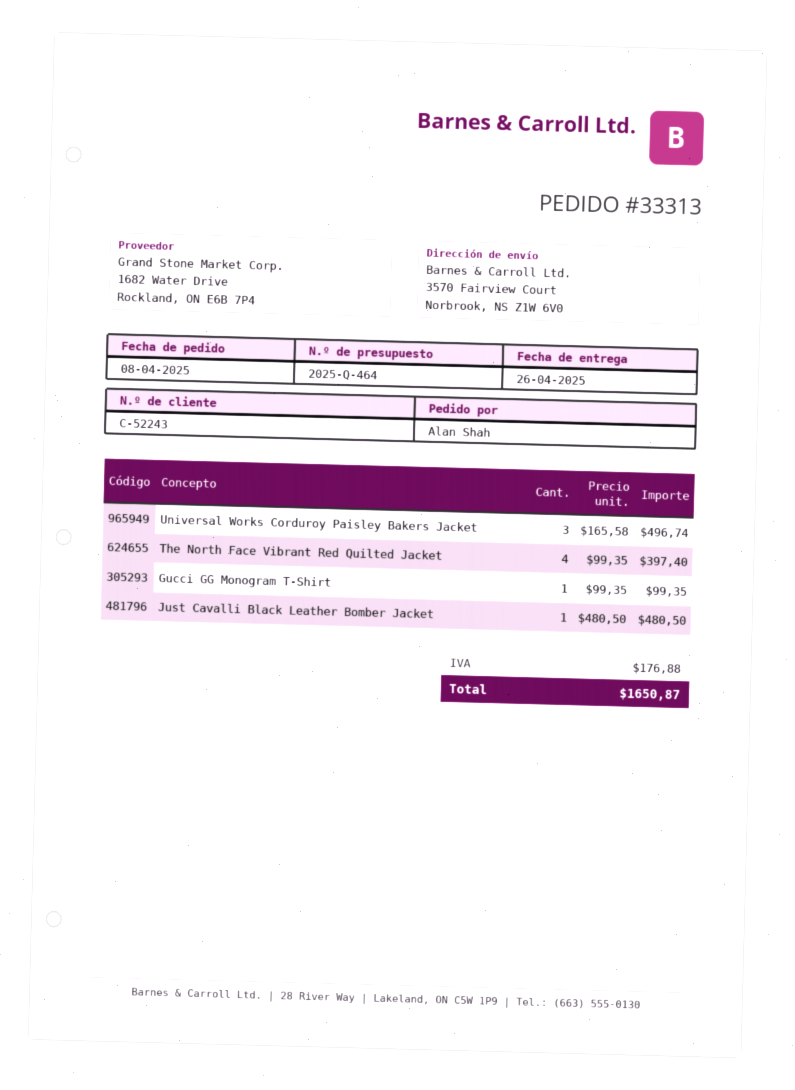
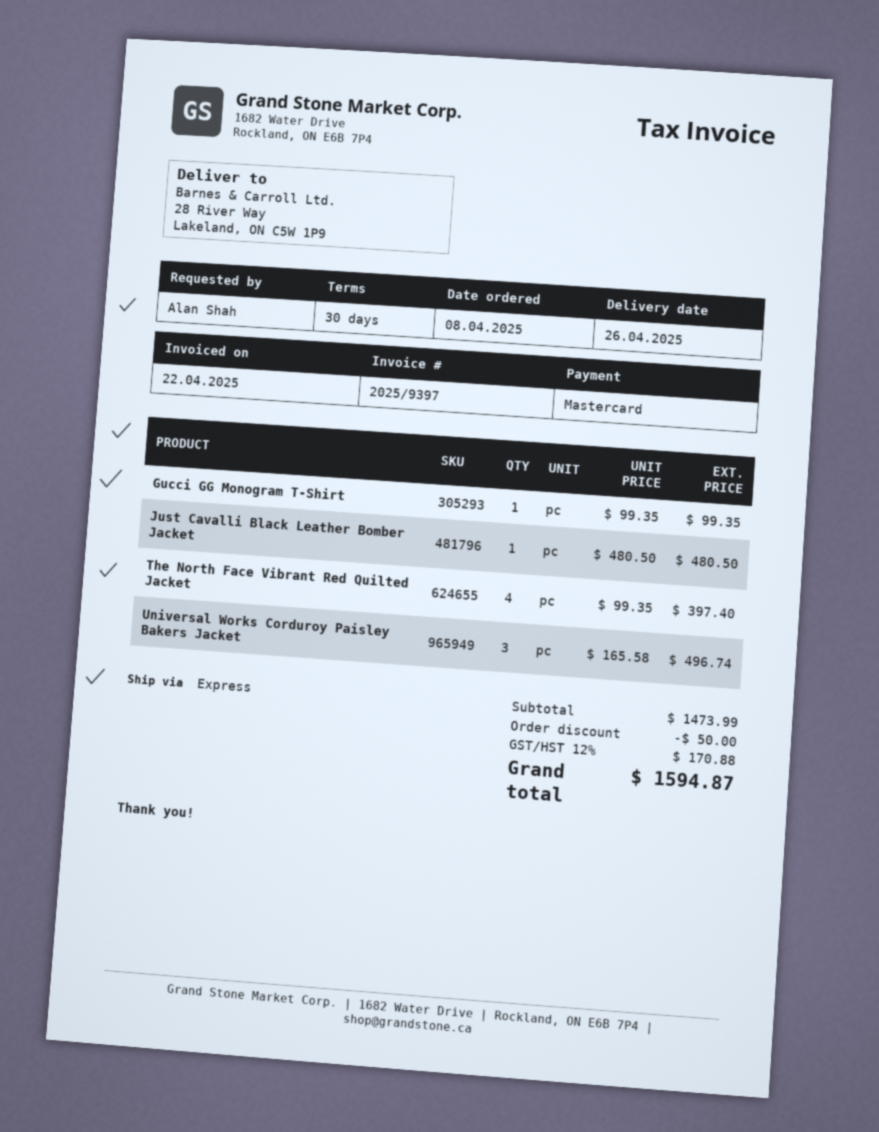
ship to: 3570 Fairview Court, Norbrook, NS Z1W 6V0 -> 28 River Way, Lakeland, ON C5W 1P9
discount: none -> 50.00
tax: 176.88 -> 170.88
total: 1650.87 -> 1594.87

